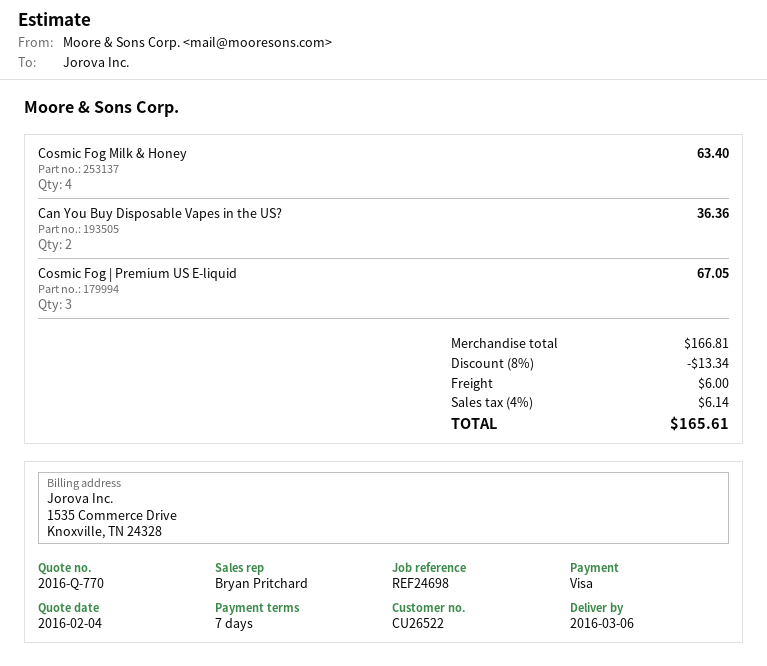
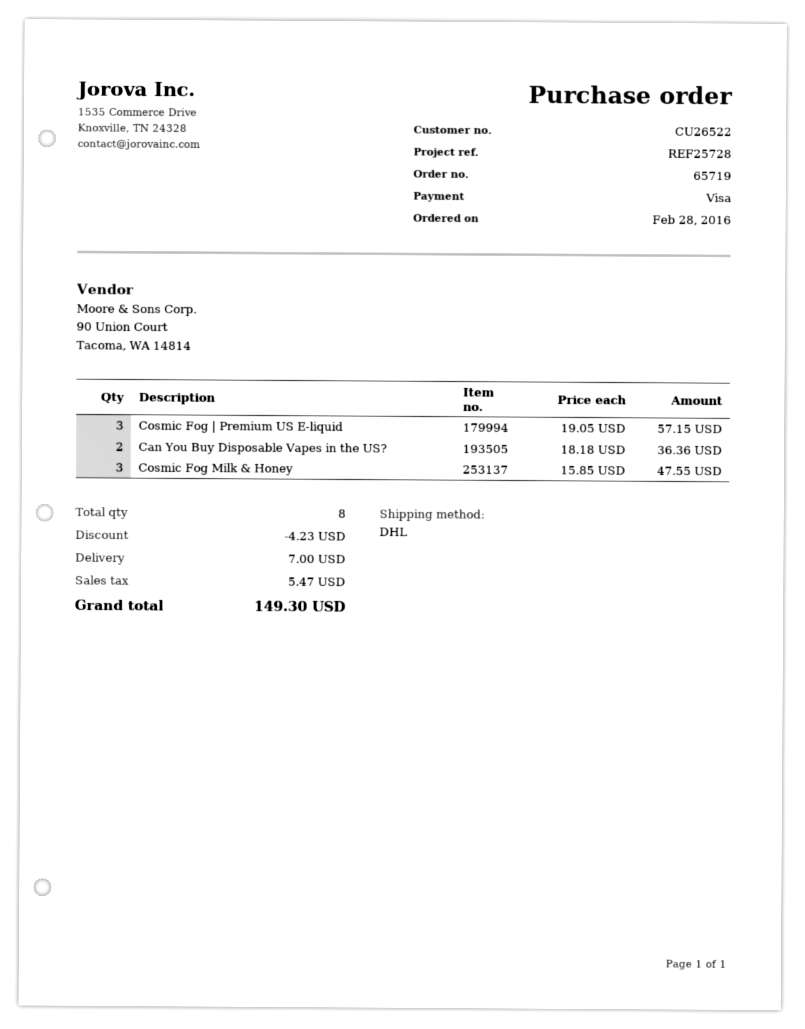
reference: REF24698 -> REF25728
Cosmic Fog Milk & Honey: 4 for 63.40 -> 3 for 47.55
Cosmic Fog | Premium US E-liquid: 3 for 67.05 -> 3 for 57.15
discount: 13.34 -> 4.23
shipping: 6.00 -> 7.00
tax: 6.14 -> 5.47
total: 165.61 -> 149.30

